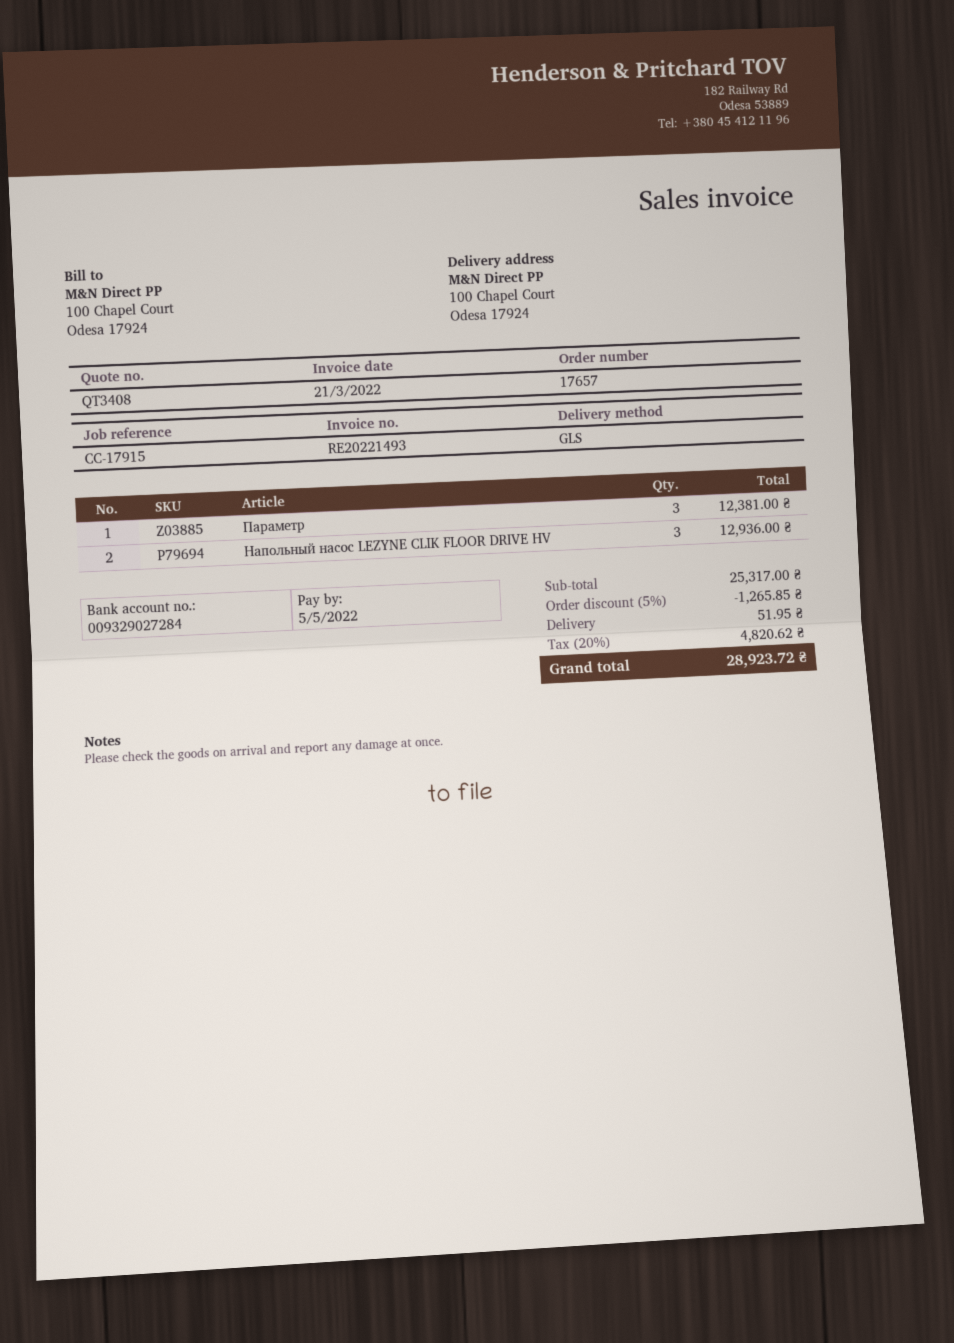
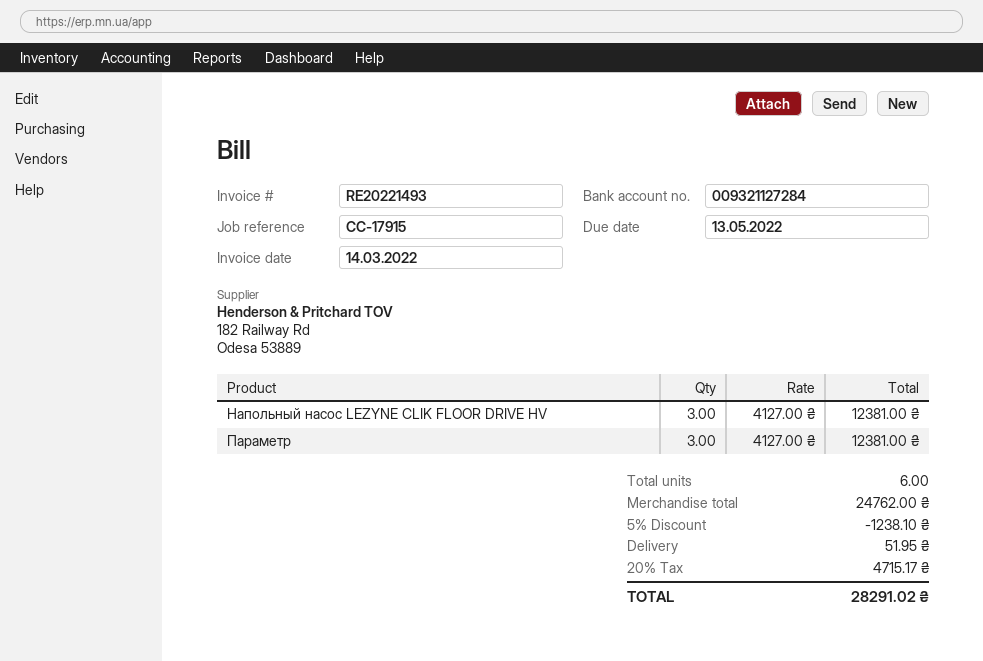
invoice date: 2022-03-21 -> 2022-03-14
due date: 2022-05-05 -> 2022-05-13
bank account: 009329027284 -> 009321127284
Напольный насос LEZYNE CLIK FLOOR DRIVE HV: 3 for 12936.00 -> 3 for 12381.00
subtotal: 25317.00 -> 24762.00
discount: 5% = 1265.85 -> 5% = 1238.10
tax: 20% = 4820.62 -> 20% = 4715.17
total: 28923.72 -> 28291.02

